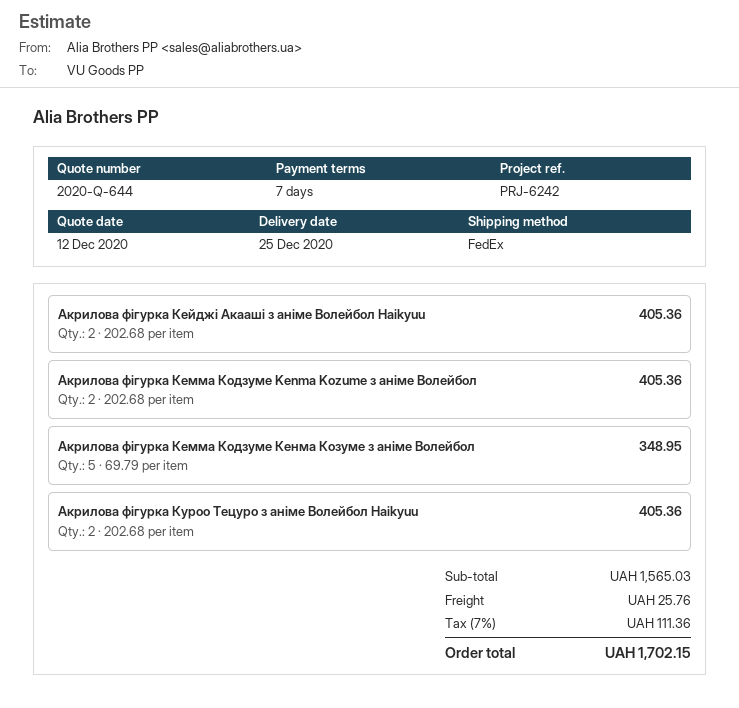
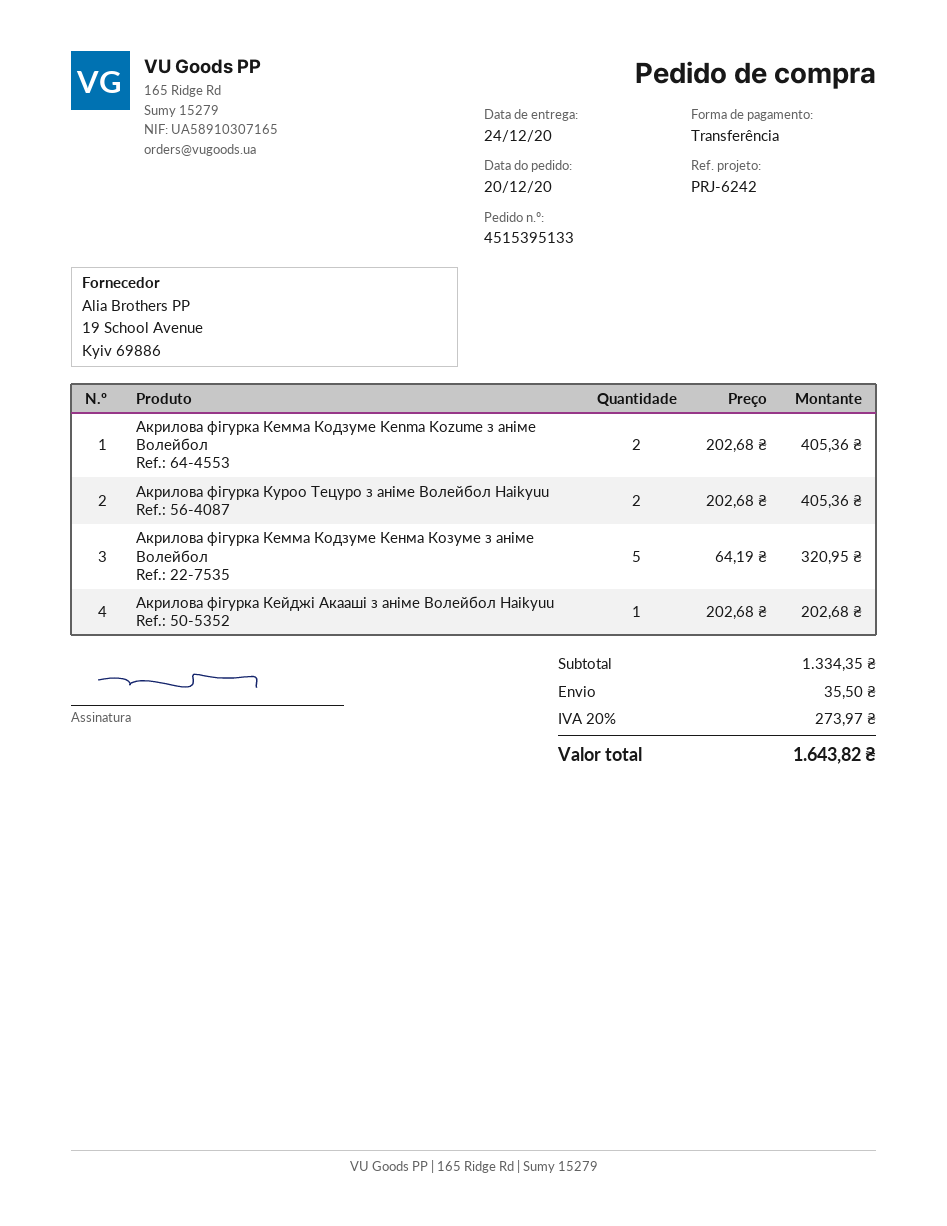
delivery date: 2020-12-25 -> 2020-12-24
Акрилова фігурка Кейджі Акааші з аніме Волейбол Haikyuu: 2 x 202.68 = 405.36 -> 1 x 202.68 = 202.68
Акрилова фігурка Кемма Кодзуме Кенма Козуме з аніме Волейбол: 5 x 69.79 = 348.95 -> 5 x 64.19 = 320.95
subtotal: 1565.03 -> 1334.35
shipping: 25.76 -> 35.50
tax: 7% = 111.36 -> 20% = 273.97
total: 1702.15 -> 1643.82

